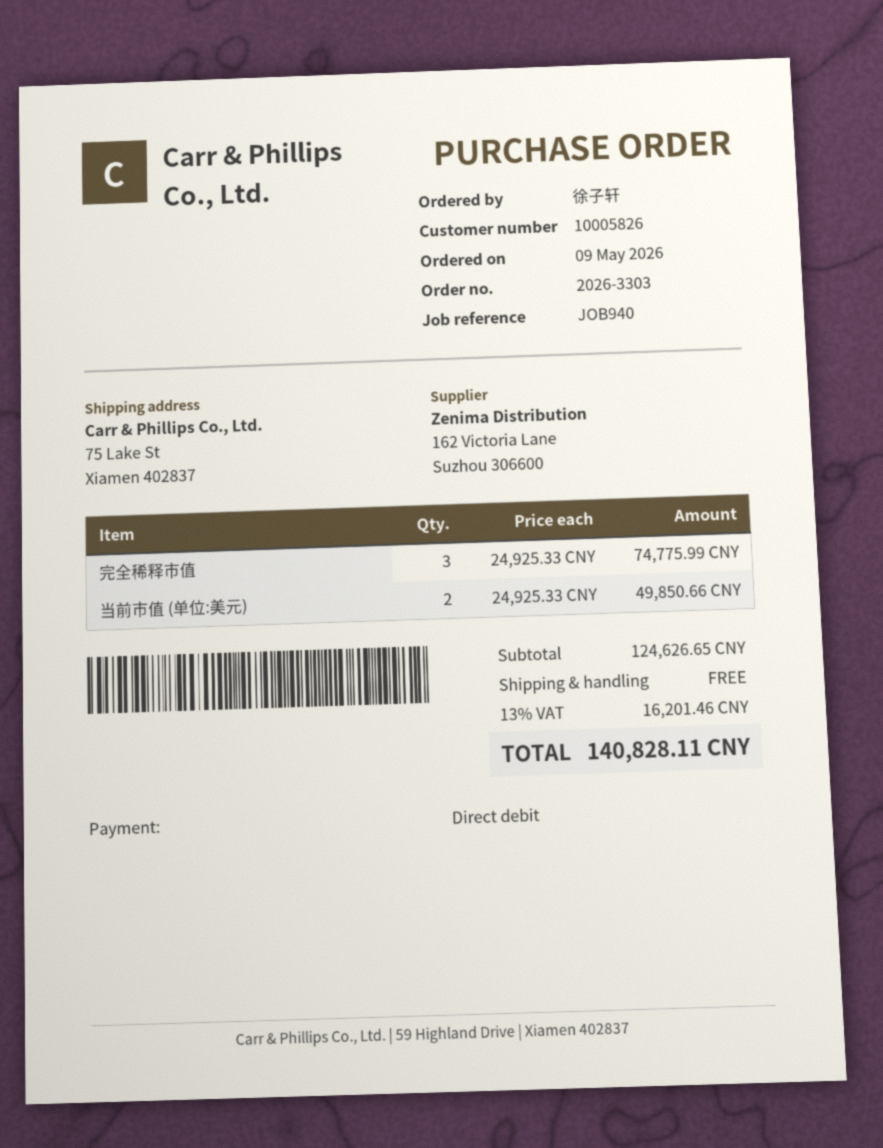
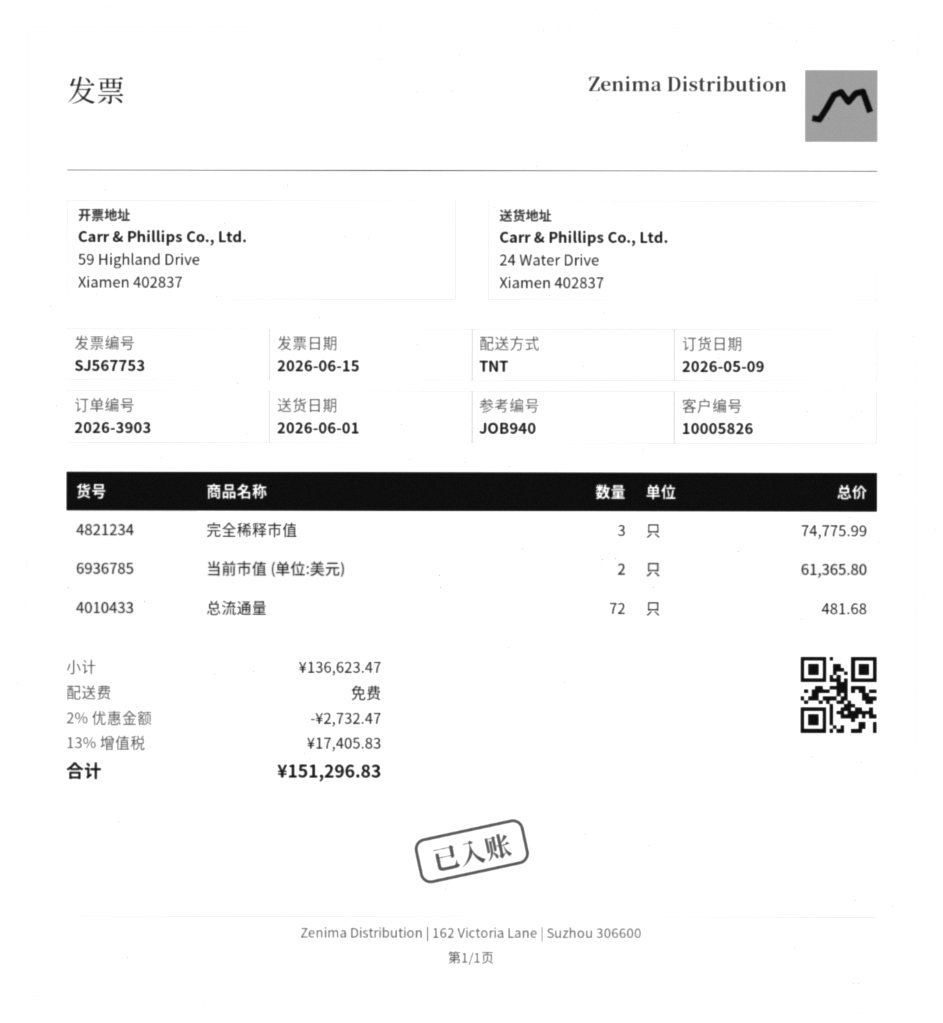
order number: 2026-3303 -> 2026-3903
ship to: 75 Lake St, Xiamen 402837 -> 24 Water Drive, Xiamen 402837
当前市值 (单位:美元): 2 for 49850.66 -> 2 for 61365.80
总流通量: none -> 72 for 481.68
subtotal: 124626.65 -> 136623.47
discount: none -> 2% = 2732.47
tax: 13% = 16201.46 -> 13% = 17405.83
total: 140828.11 -> 151296.83

